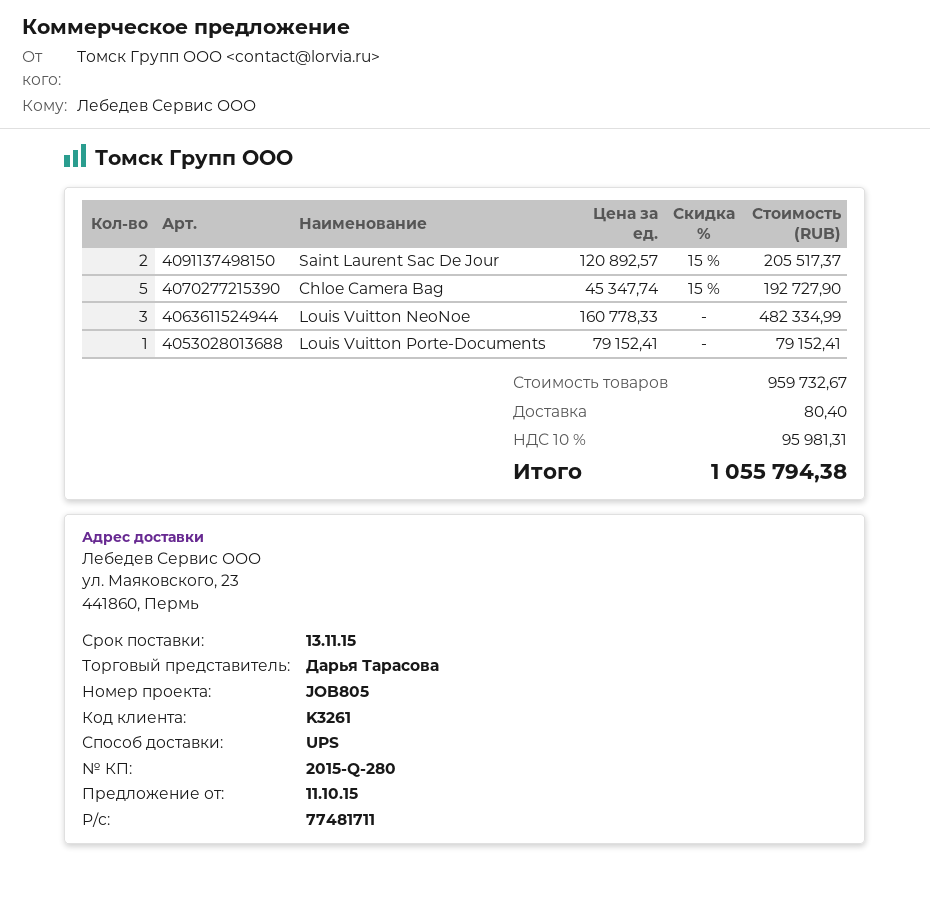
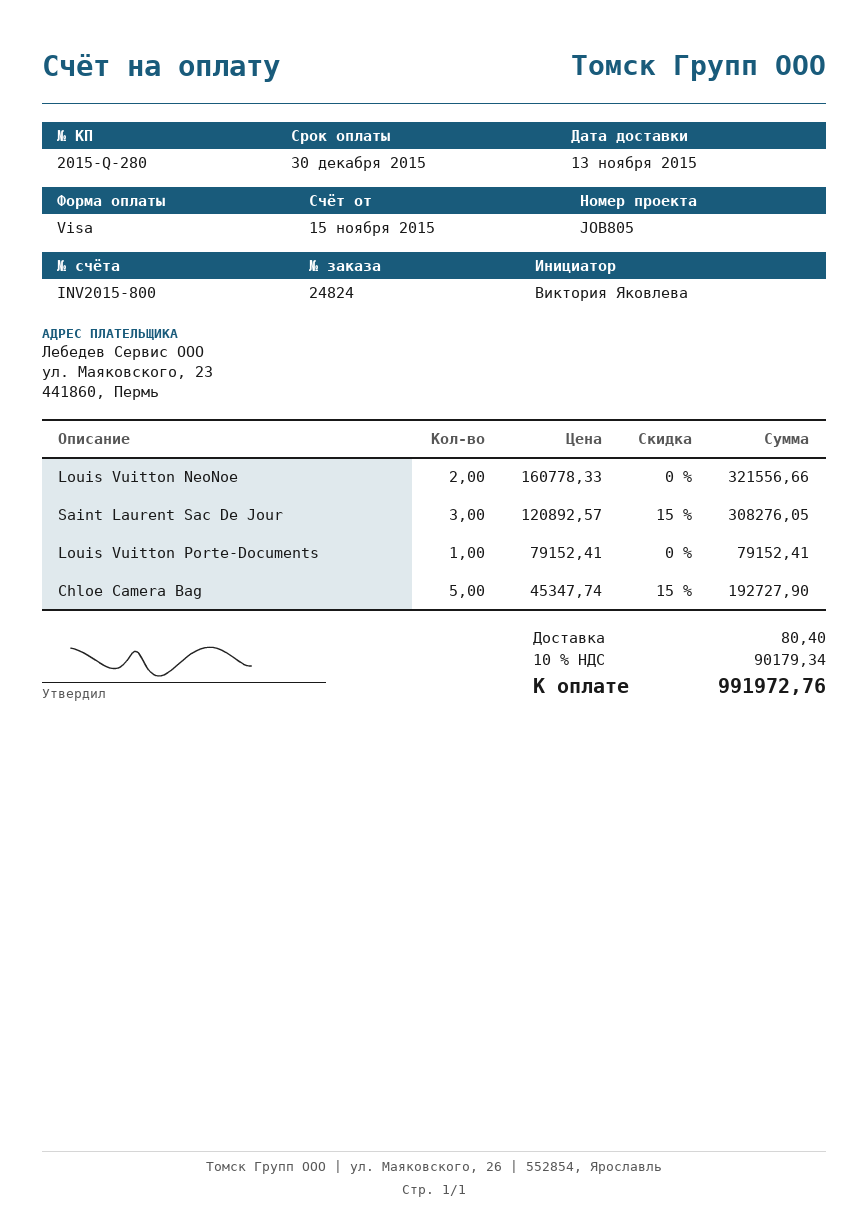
Saint Laurent Sac De Jour: 2 x 120892.57 - 15% = 205517.37 -> 3 x 120892.57 - 15% = 308276.05
Louis Vuitton NeoNoe: 3 x 160778.33 = 482334.99 -> 2 x 160778.33 = 321556.66
tax: 10% = 95981.31 -> 10% = 90179.34
total: 1055794.38 -> 991972.76

